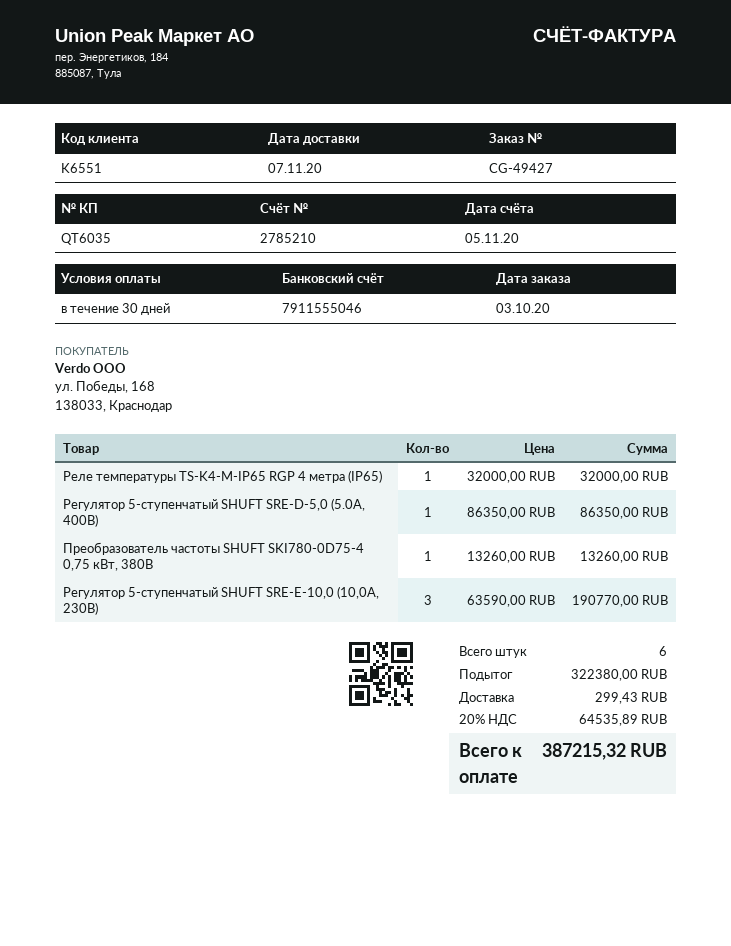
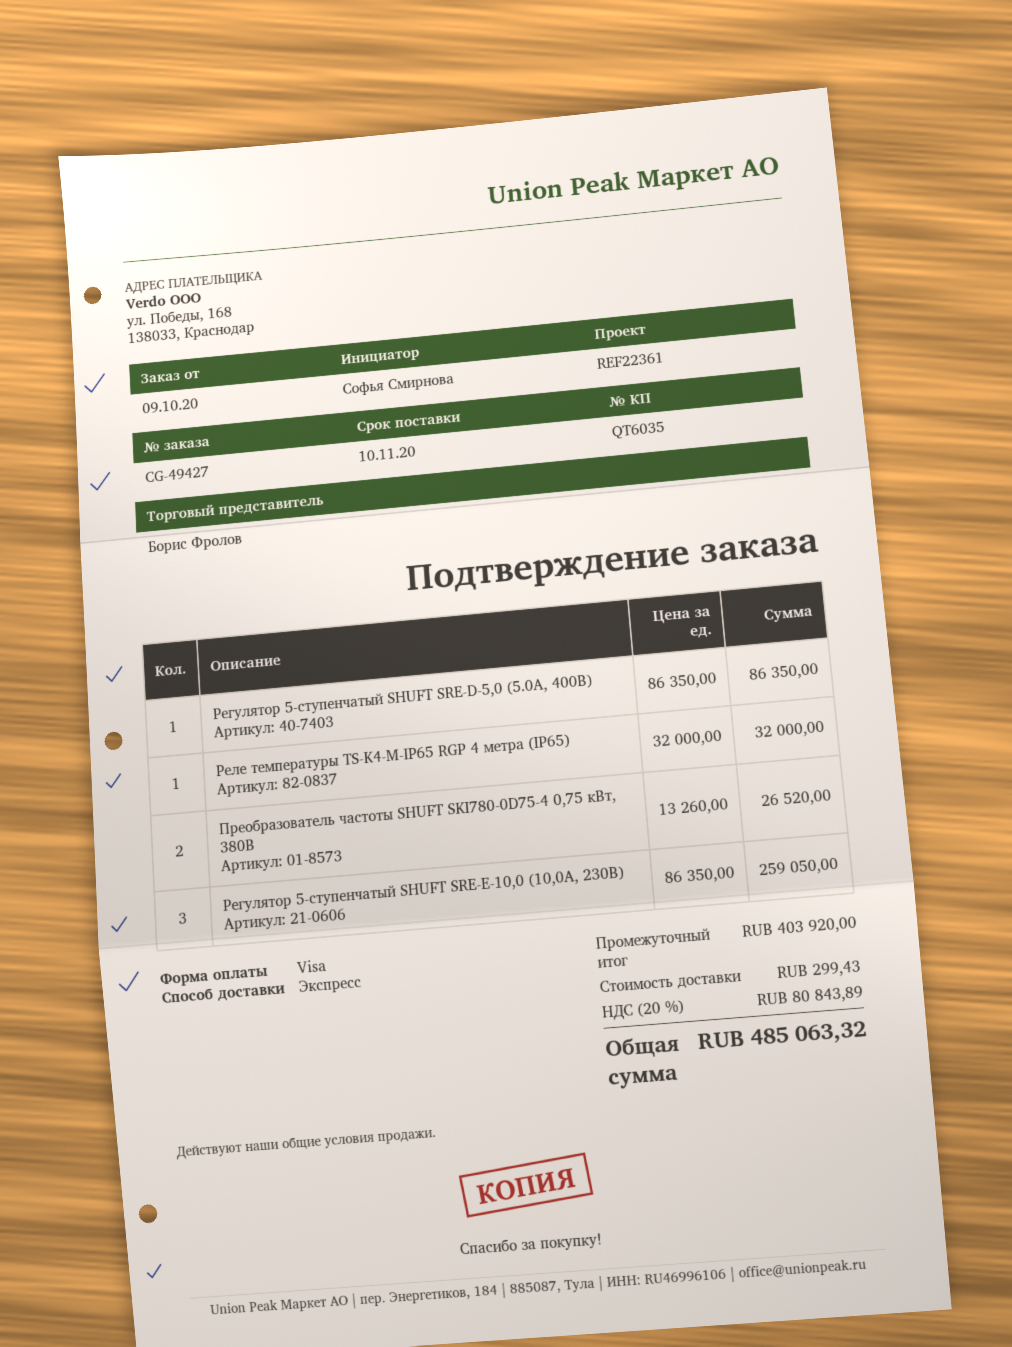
order date: 2020-10-03 -> 2020-10-09
delivery date: 2020-11-07 -> 2020-11-10
Преобразователь частоты SHUFT SKI780-0D75-4 0,75 кВт, 380В: 1 x 13260.00 = 13260.00 -> 2 x 13260.00 = 26520.00
Регулятор 5-ступенчатый SHUFT SRE-E-10,0 (10,0А, 230В): 3 x 63590.00 = 190770.00 -> 3 x 86350.00 = 259050.00
subtotal: 322380.00 -> 403920.00
tax: 20% = 64535.89 -> 20% = 80843.89
total: 387215.32 -> 485063.32

